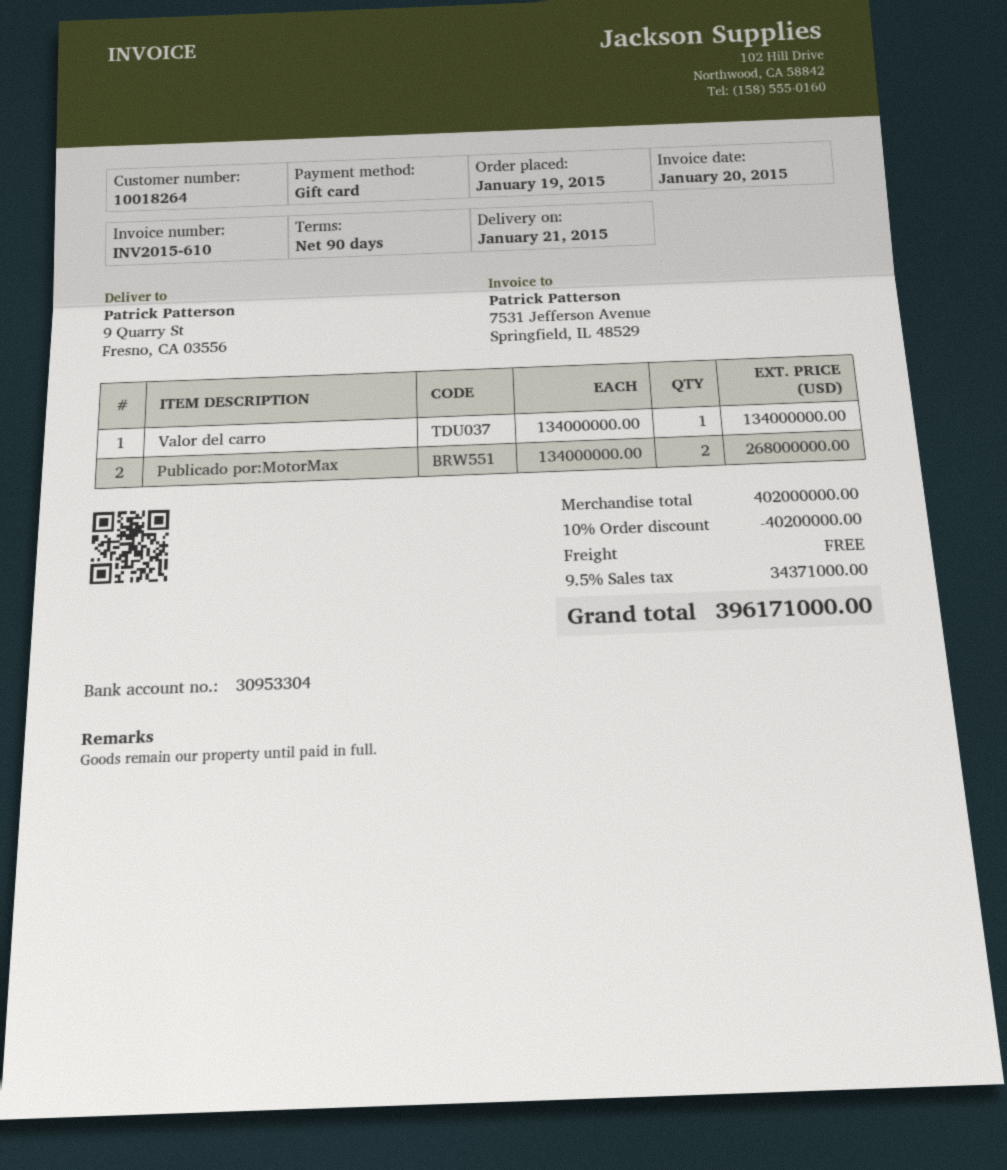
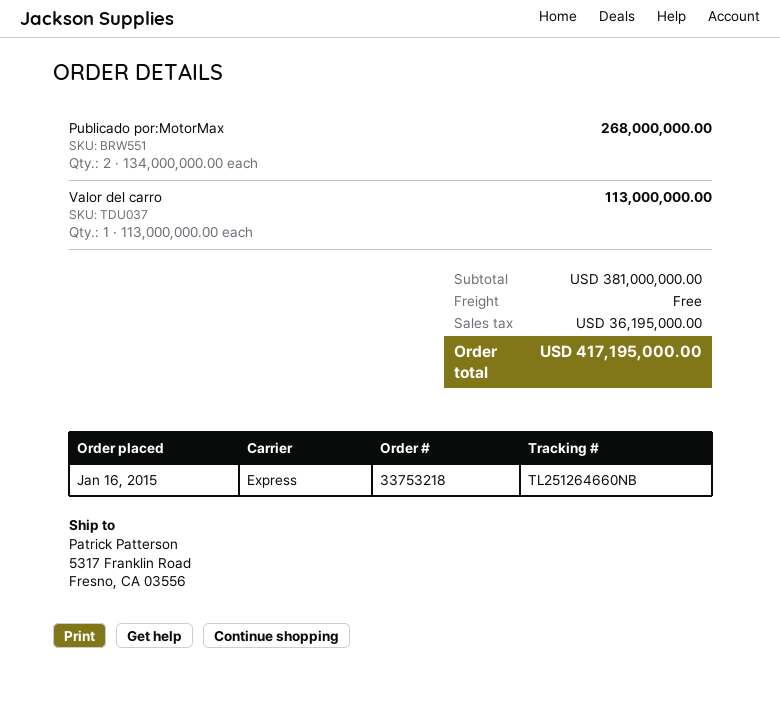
order date: 2015-01-19 -> 2015-01-16
ship to: 9 Quarry St, Fresno, CA 03556 -> 5317 Franklin Road, Fresno, CA 03556
Valor del carro: 1 x 134000000.00 = 134000000.00 -> 1 x 113000000.00 = 113000000.00
subtotal: 402000000.00 -> 381000000.00
discount: 10% = 40200000.00 -> none
tax: 34371000.00 -> 36195000.00
total: 396171000.00 -> 417195000.00

